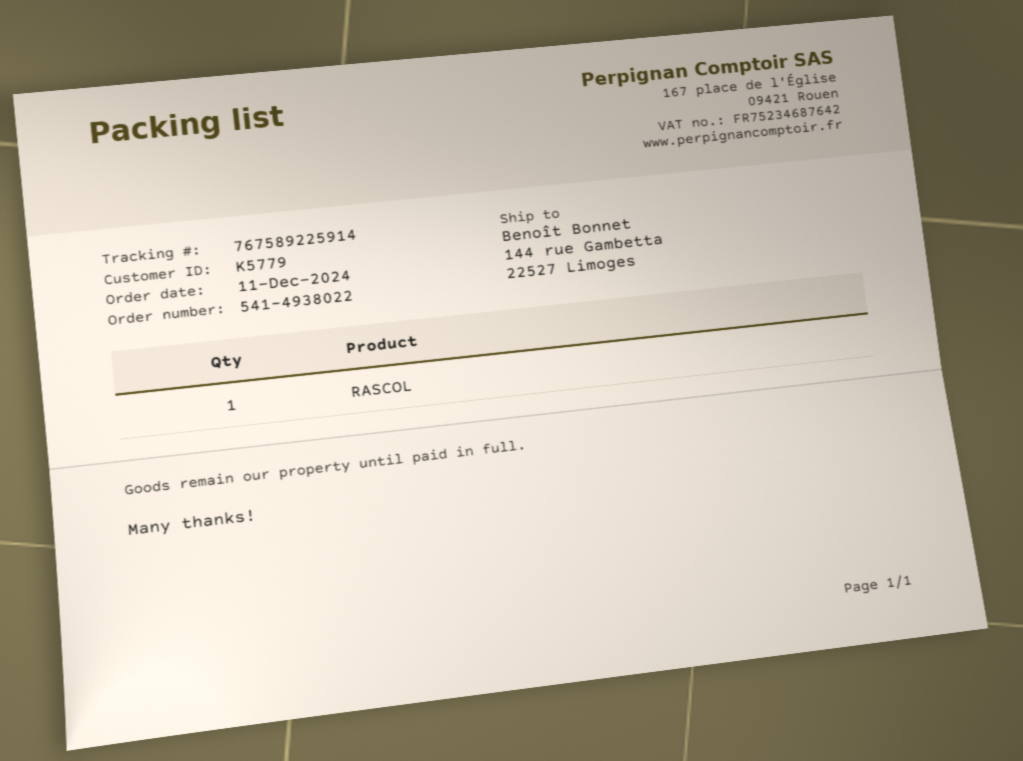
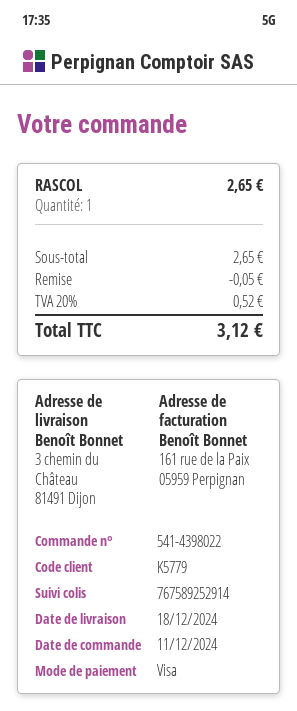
order number: 541-4938022 -> 541-4398022
tracking number: 767589225914 -> 767589252914
ship to: 144 rue Gambetta, 22527 Limoges -> 3 chemin du Château, 81491 Dijon

